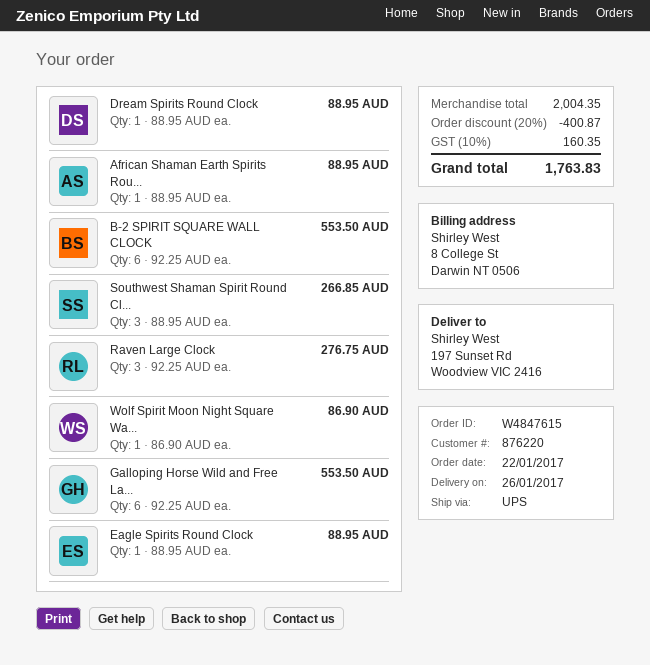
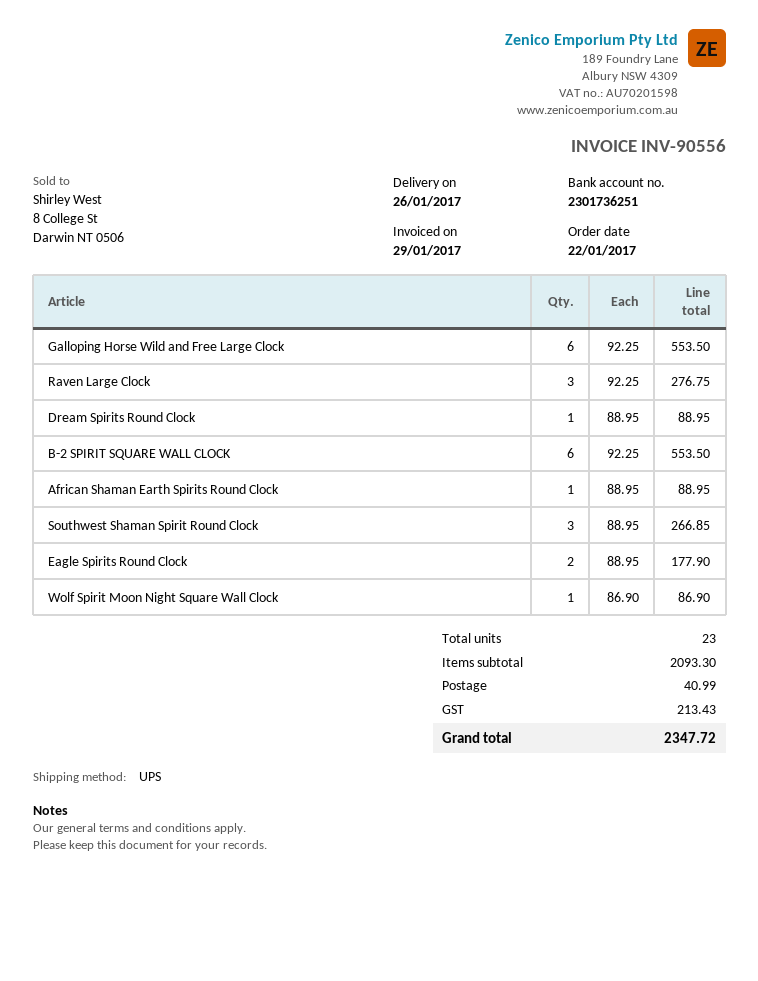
Eagle Spirits Round Clock: 1 x 88.95 = 88.95 -> 2 x 88.95 = 177.90
subtotal: 2004.35 -> 2093.30
discount: 20% = 400.87 -> none
shipping: none -> 40.99
tax: 160.35 -> 213.43
total: 1763.83 -> 2347.72

